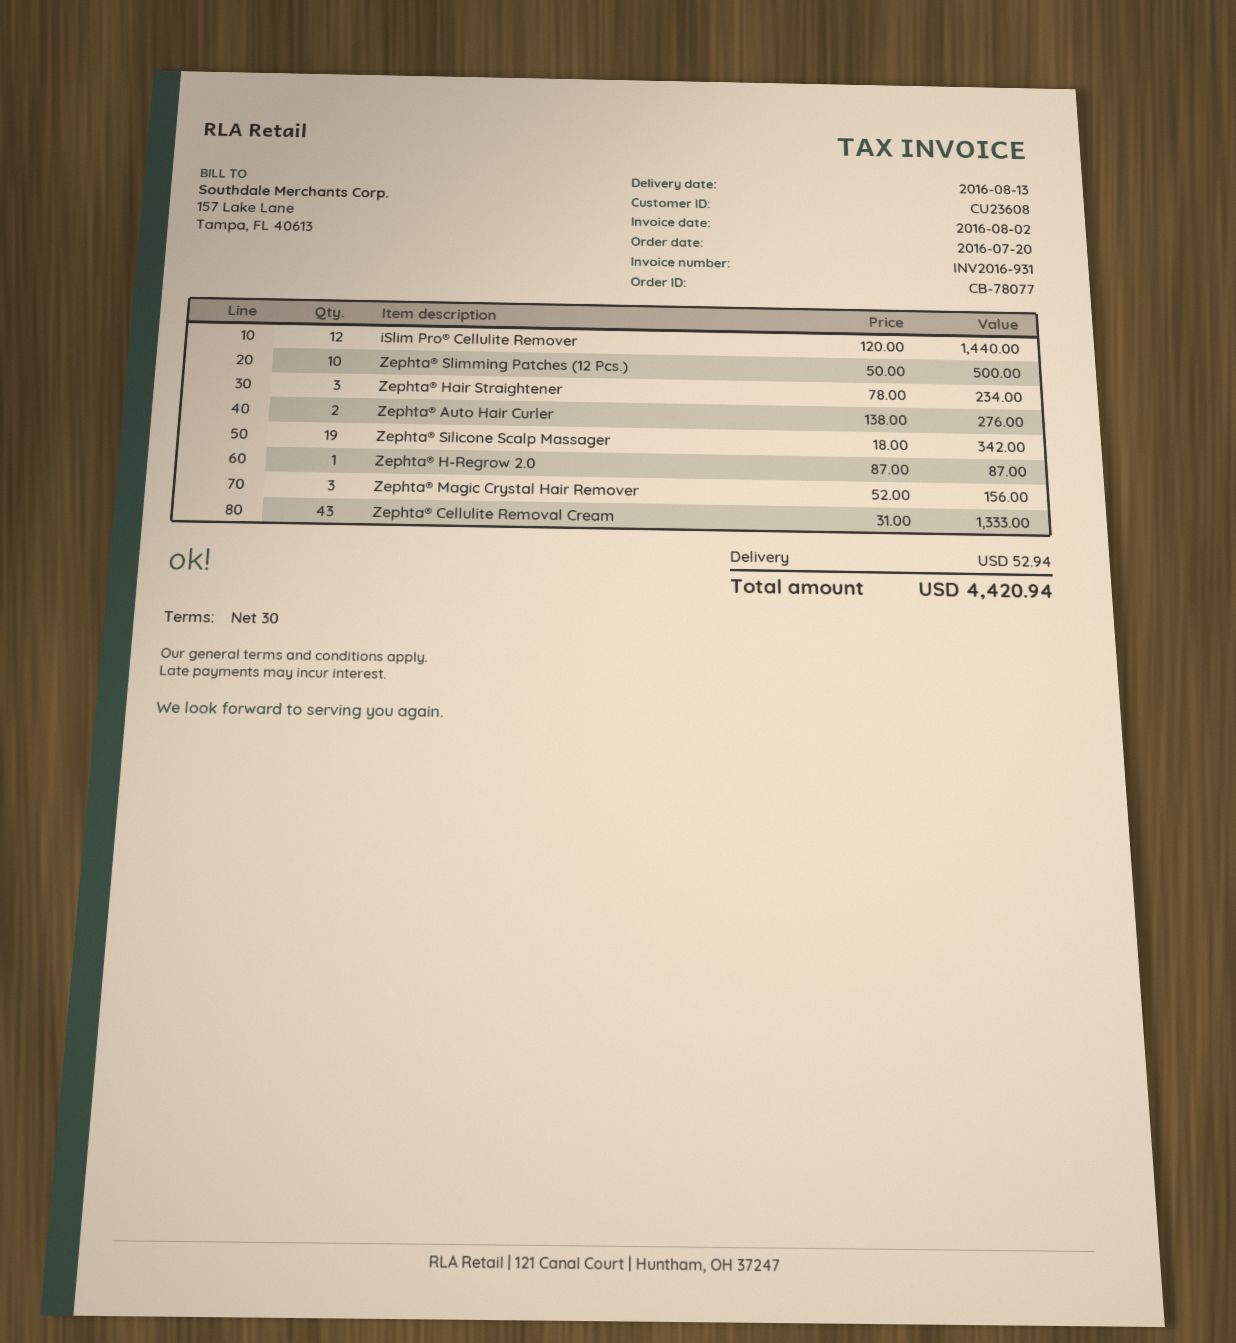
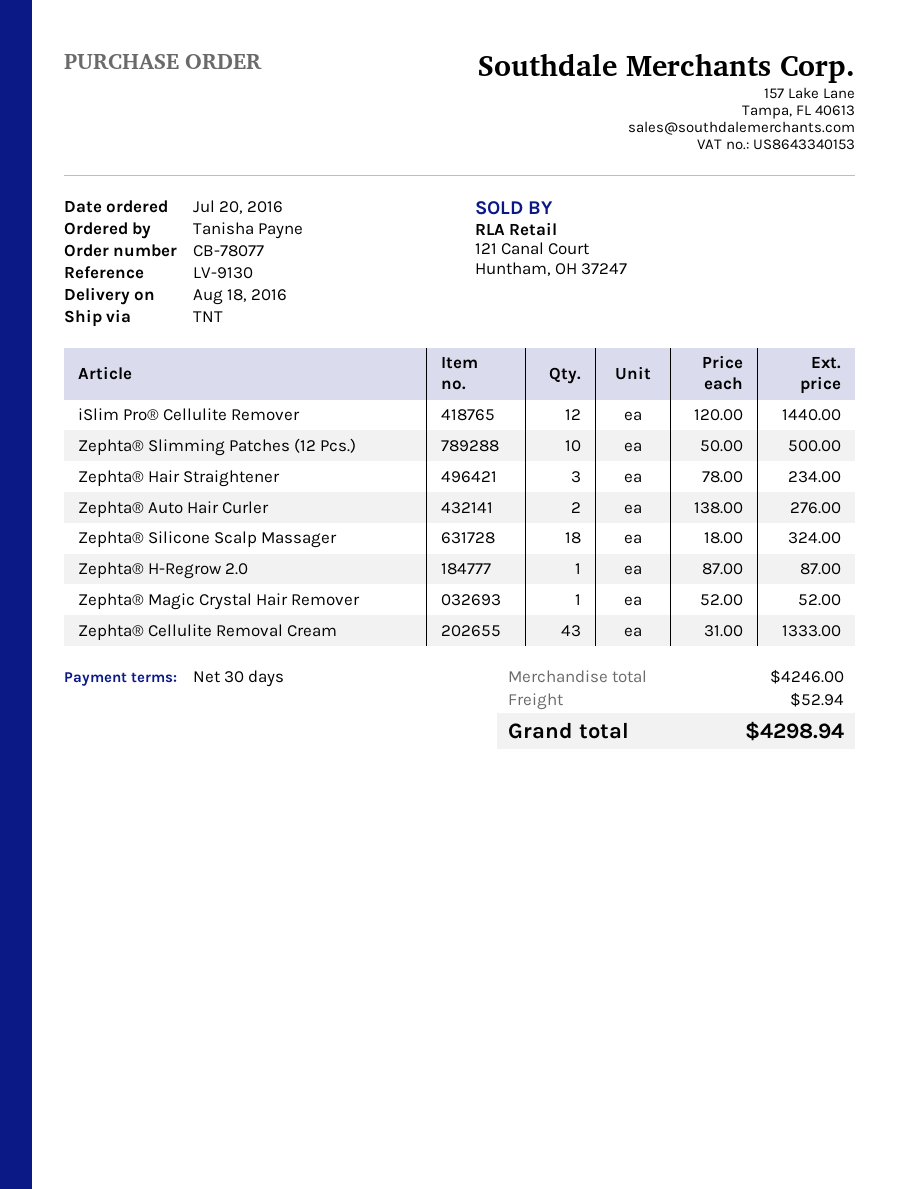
delivery date: 2016-08-13 -> 2016-08-18
Zephta® Silicone Scalp Massager: 19 x 18.00 = 342.00 -> 18 x 18.00 = 324.00
Zephta® Magic Crystal Hair Remover: 3 x 52.00 = 156.00 -> 1 x 52.00 = 52.00
total: 4420.94 -> 4298.94

